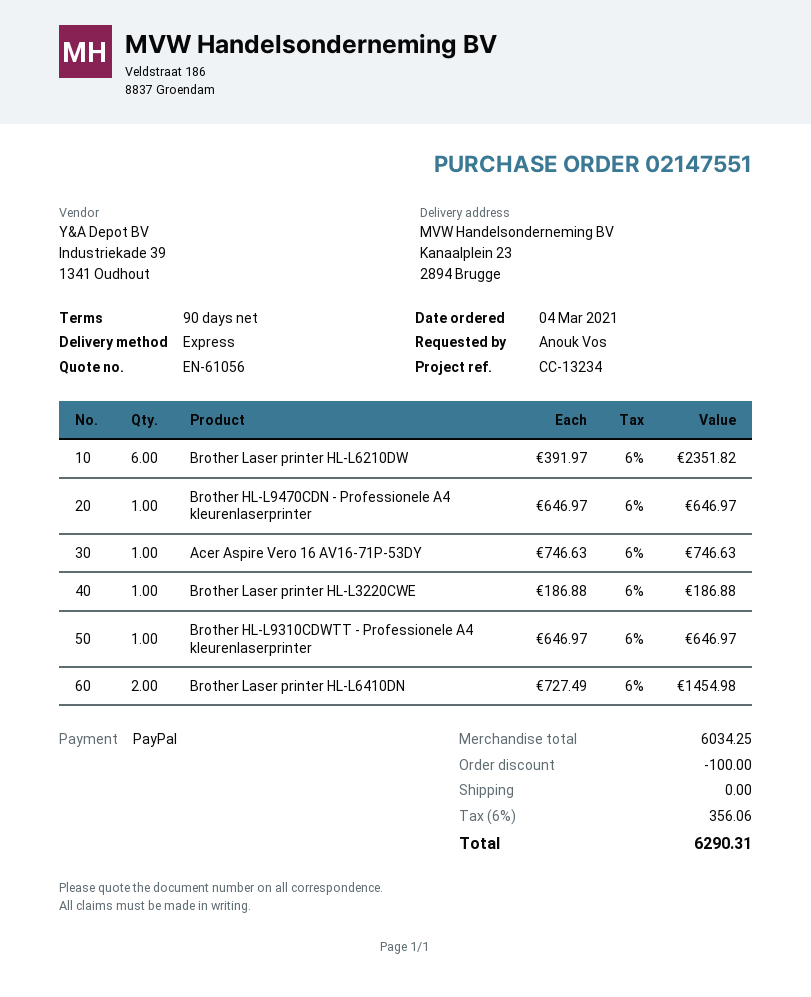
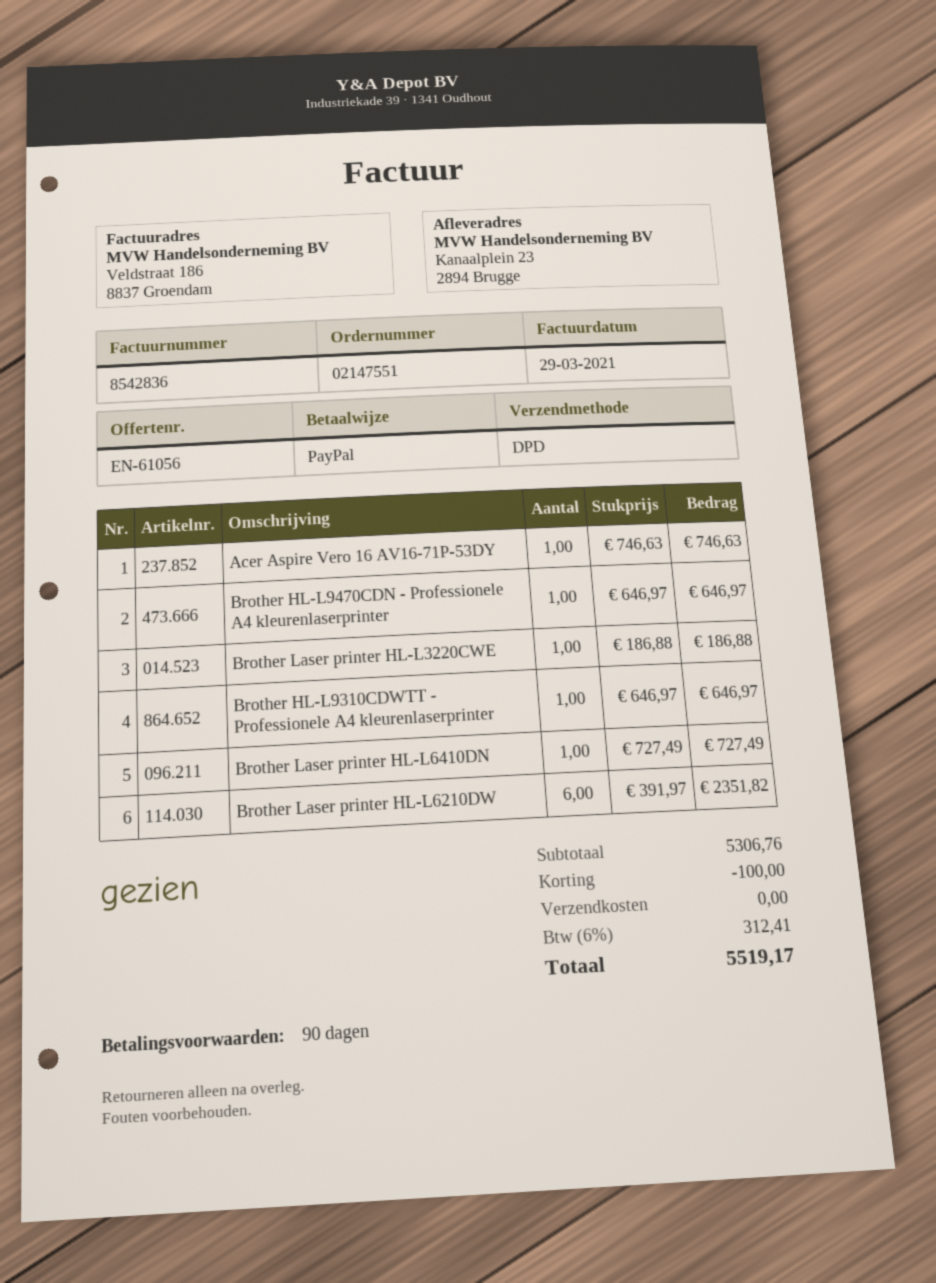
shipping method: express -> DPD
Brother Laser printer HL-L6410DN: 2 x 727.49 = 1454.98 -> 1 x 727.49 = 727.49
subtotal: 6034.25 -> 5306.76
tax: 6% = 356.06 -> 6% = 312.41
total: 6290.31 -> 5519.17

